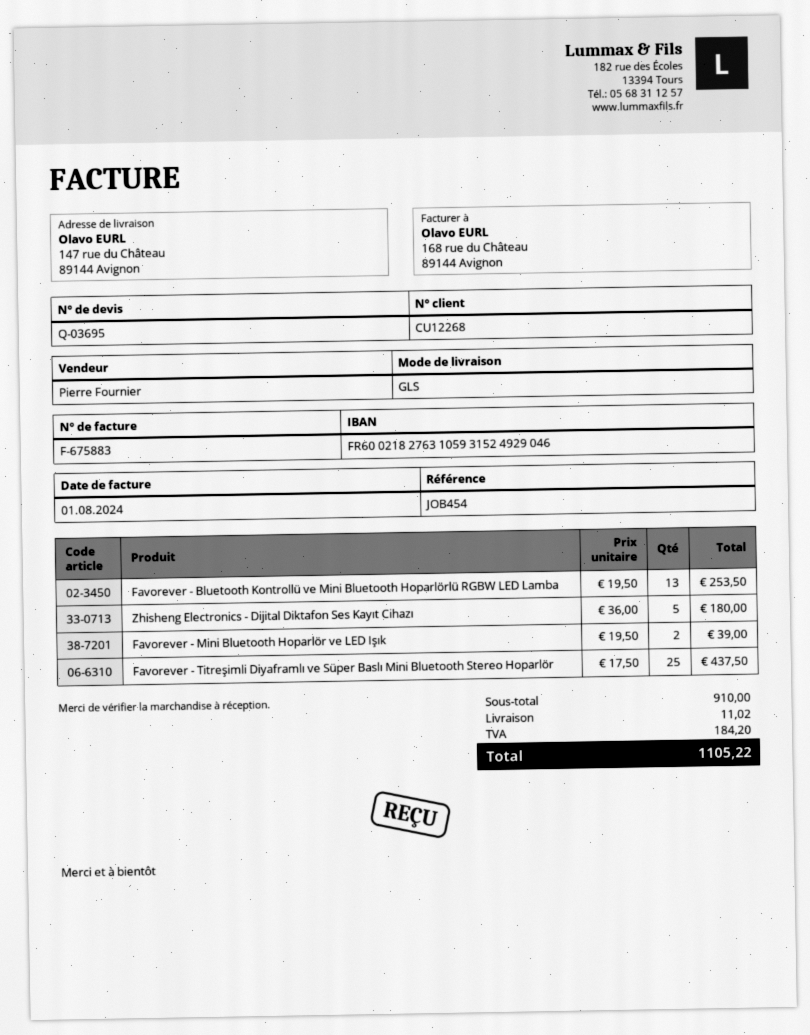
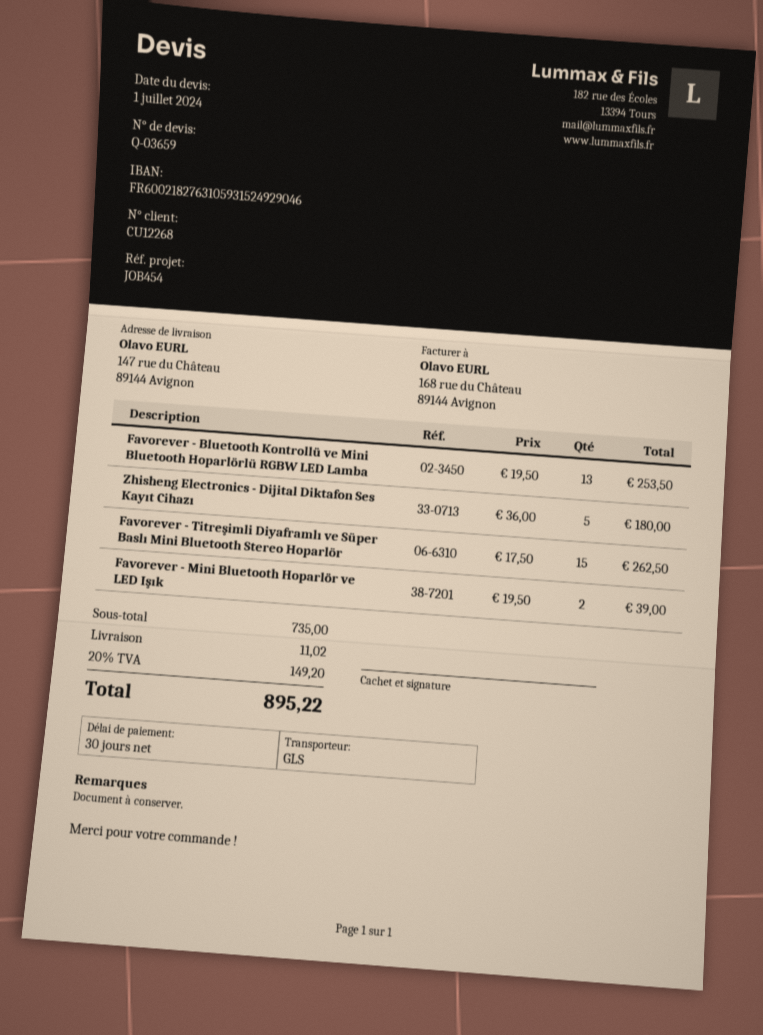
quote number: Q-03695 -> Q-03659
Favorever - Titreşimli Diyaframlı ve Süper Baslı Mini Bluetooth Stereo Hoparlör: 25 x 17.50 = 437.50 -> 15 x 17.50 = 262.50
subtotal: 910.00 -> 735.00
tax: 184.20 -> 149.20
total: 1105.22 -> 895.22

